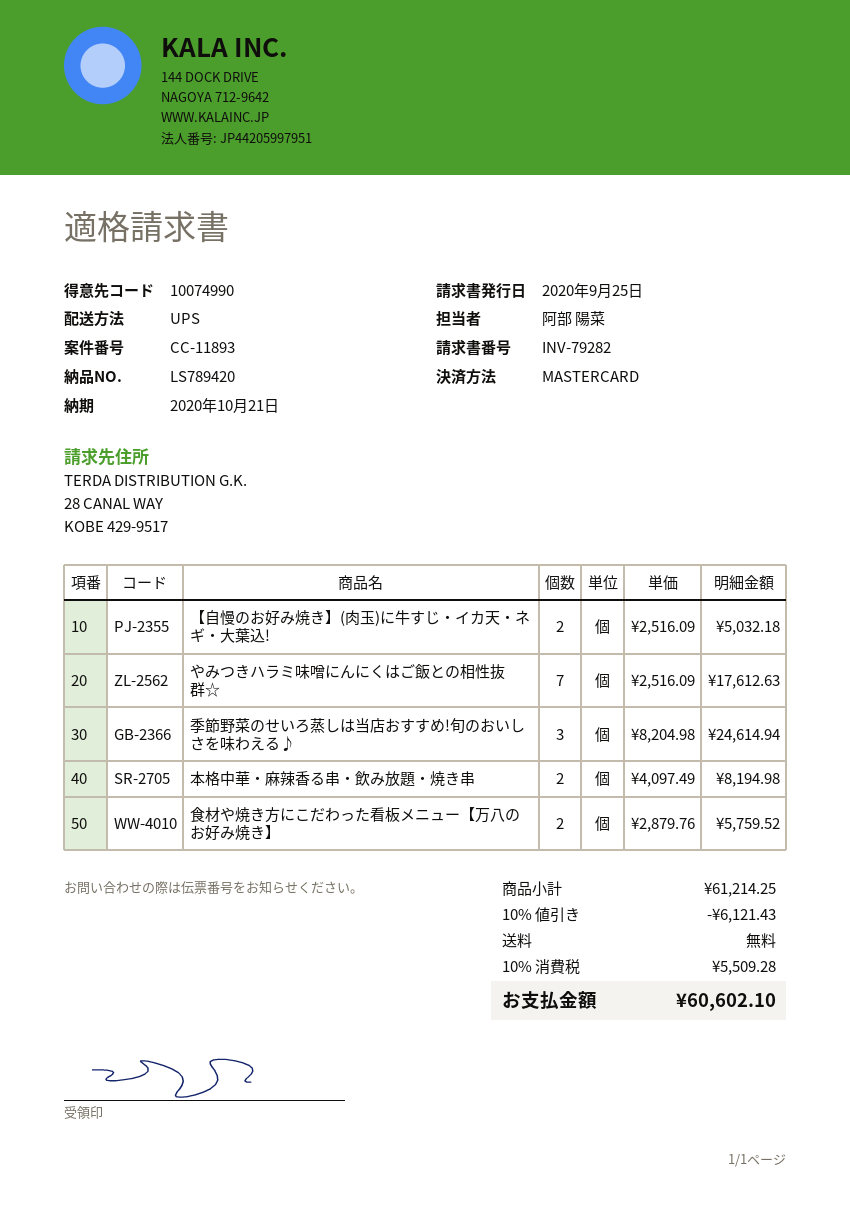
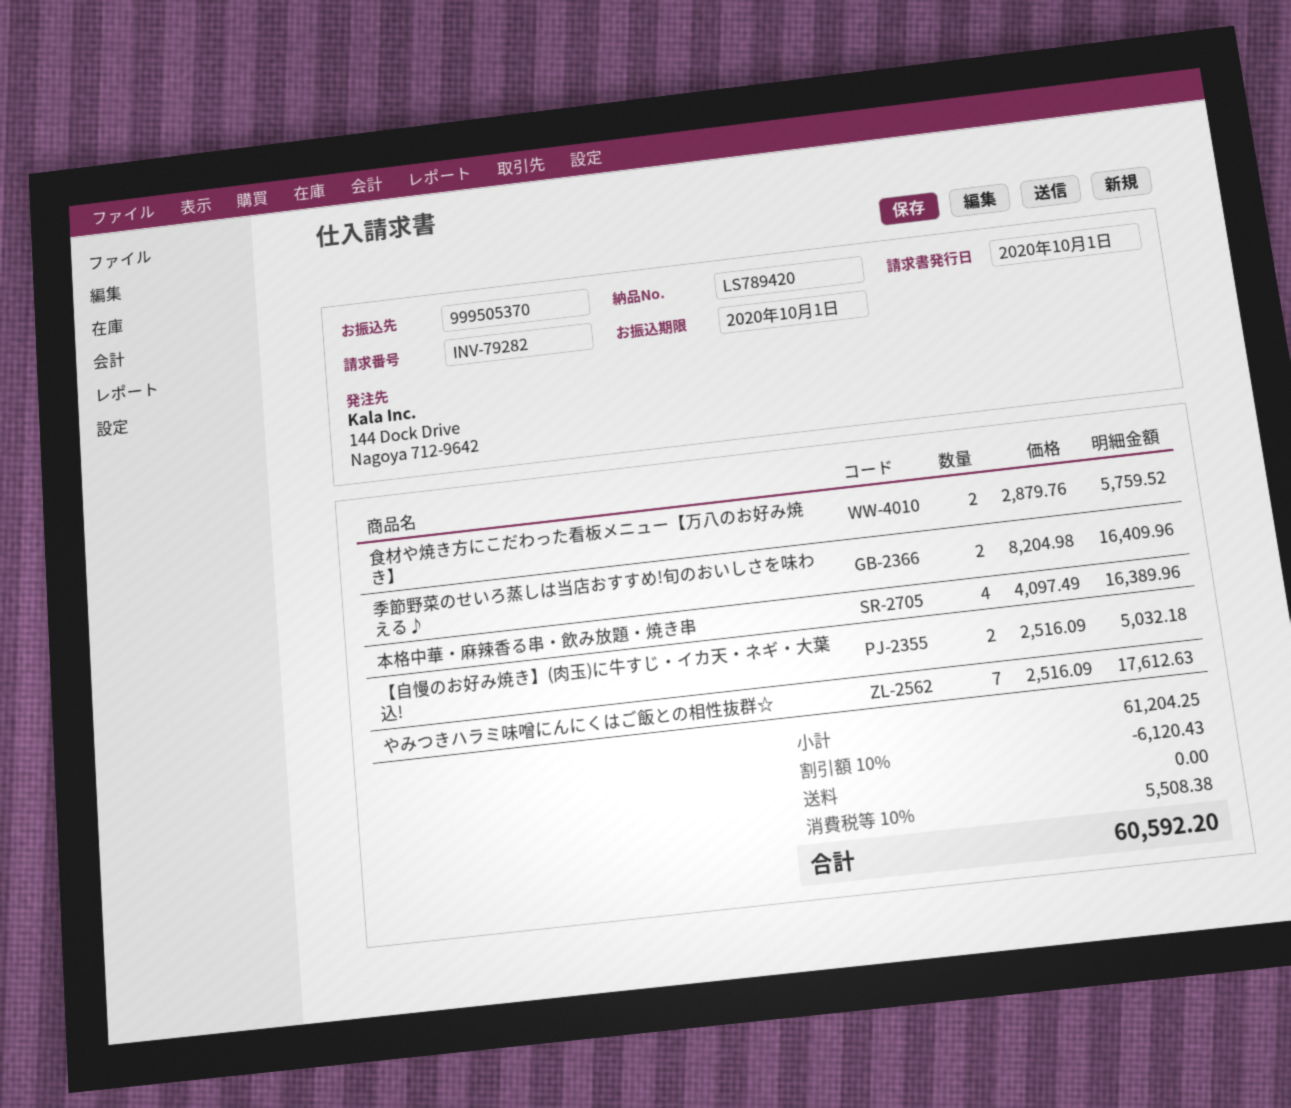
invoice date: 2020-09-25 -> 2020-10-01
季節野菜のせいろ蒸しは当店おすすめ!旬のおいしさを味わえる♪: 3 x 8204.98 = 24614.94 -> 2 x 8204.98 = 16409.96
本格中華・麻辣香る串・飲み放題・焼き串: 2 x 4097.49 = 8194.98 -> 4 x 4097.49 = 16389.96
subtotal: 61214.25 -> 61204.25
discount: 10% = 6121.43 -> 10% = 6120.43
tax: 10% = 5509.28 -> 10% = 5508.38
total: 60602.10 -> 60592.20

